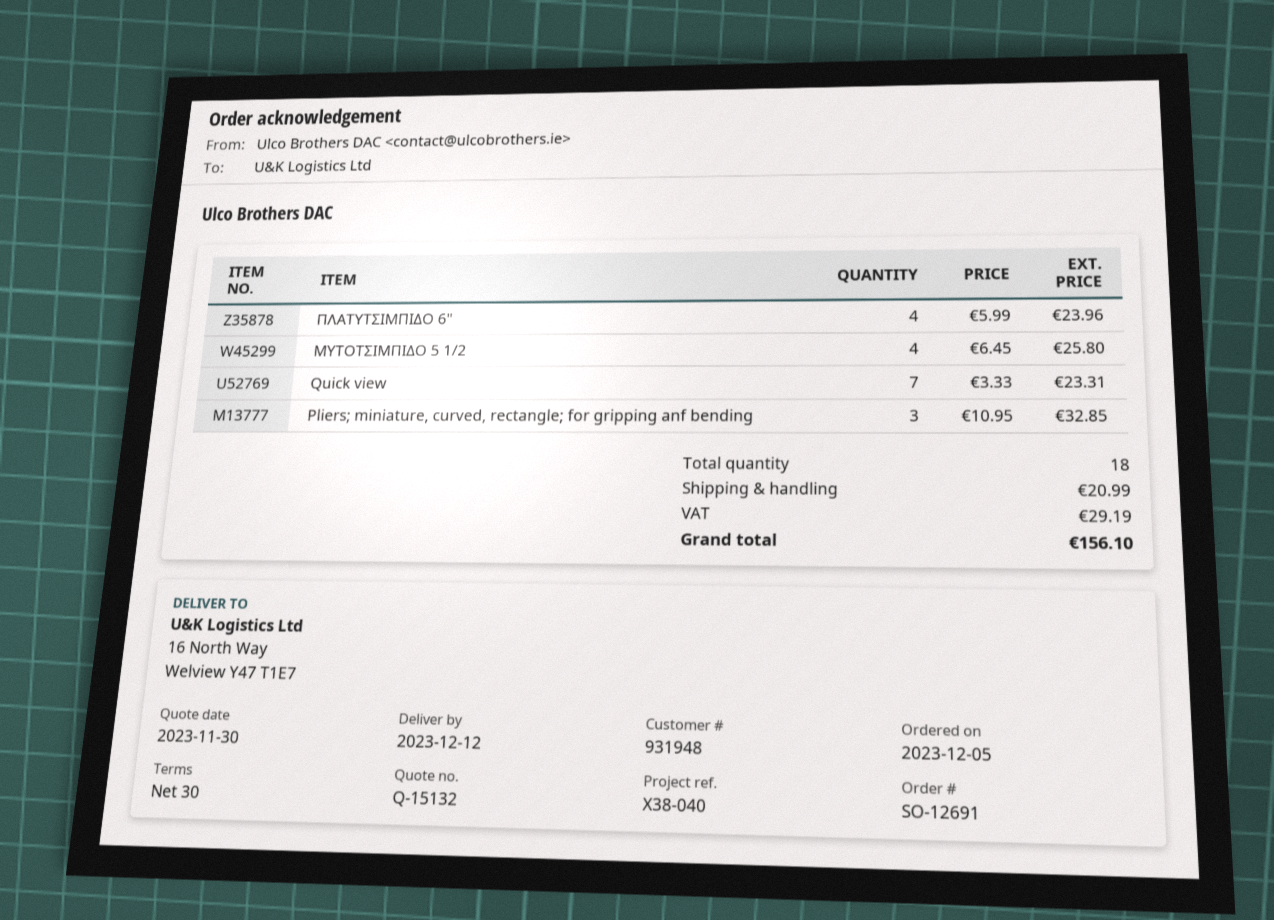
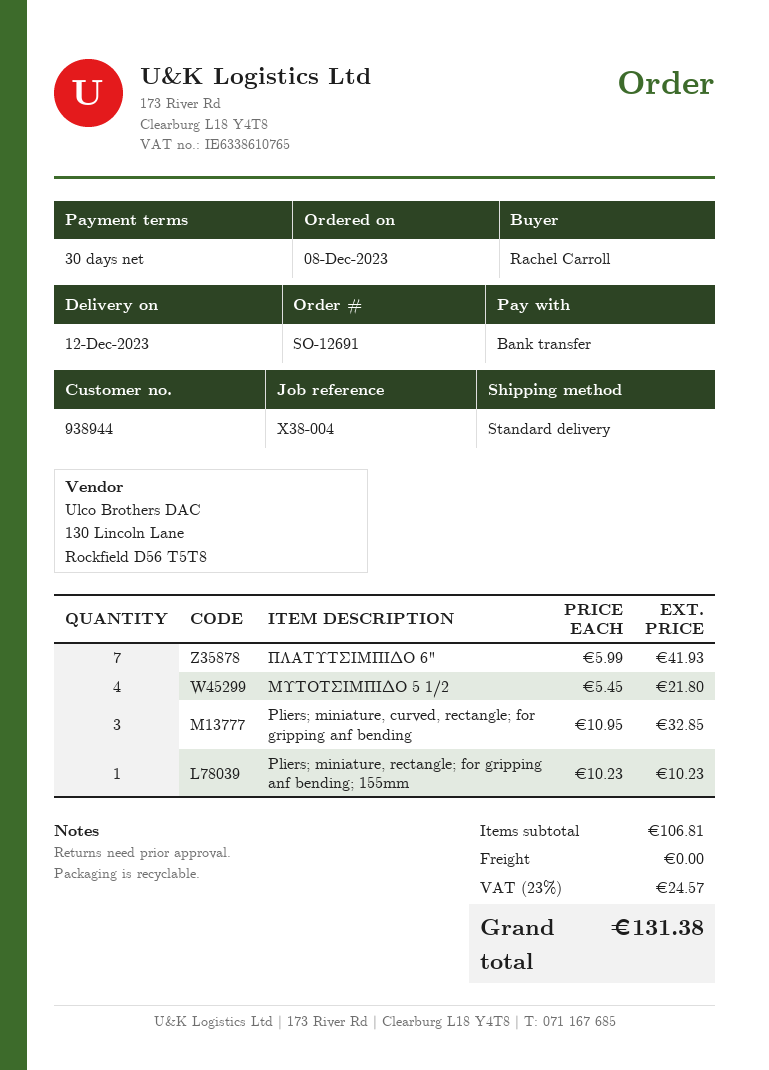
order date: 2023-12-05 -> 2023-12-08
customer number: 931948 -> 938944
reference: X38-040 -> X38-004
ΠΛΑΤΥΤΣΙΜΠΙΔΟ 6": 4 x 5.99 = 23.96 -> 7 x 5.99 = 41.93
ΜΥΤΟΤΣΙΜΠΙΔΟ 5 1/2: 4 x 6.45 = 25.80 -> 4 x 5.45 = 21.80
Quick view: 7 x 3.33 = 23.31 -> none
Pliers; miniature, rectangle; for gripping anf bending; 155mm: none -> 1 x 10.23 = 10.23
shipping: 20.99 -> 0.00
tax: 29.19 -> 24.57
total: 156.10 -> 131.38

